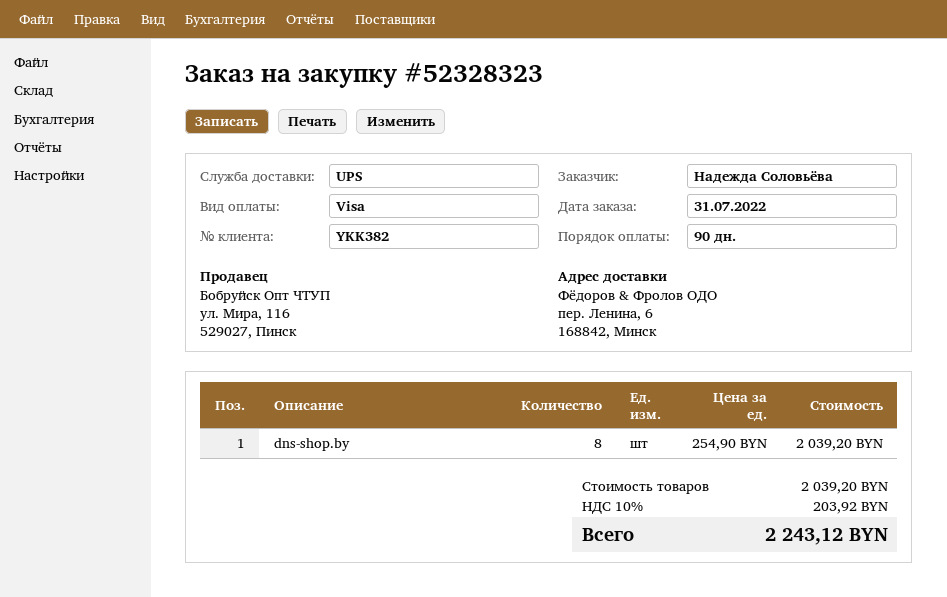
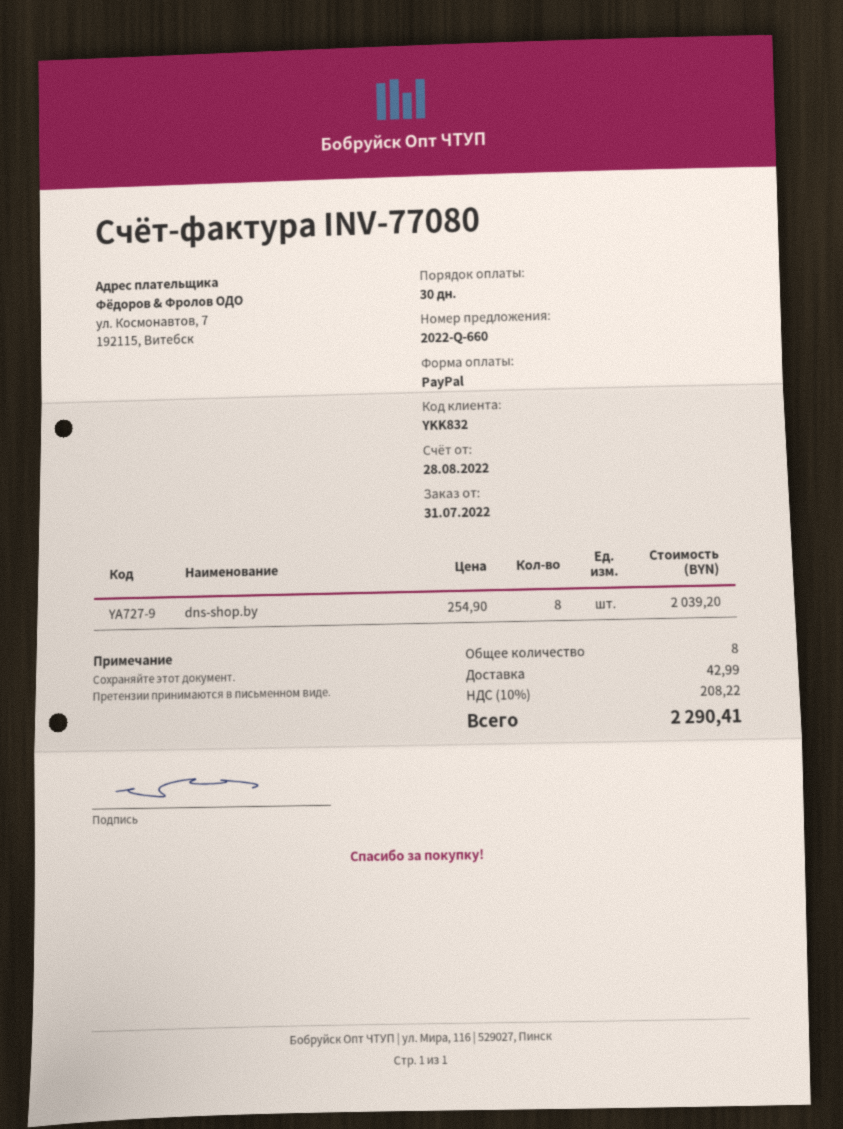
payment terms: 90 days -> 30 days
customer number: YKK382 -> YKK832
payment method: Visa -> PayPal
shipping: none -> 42.99
tax: 10% = 203.92 -> 10% = 208.22
total: 2243.12 -> 2290.41

